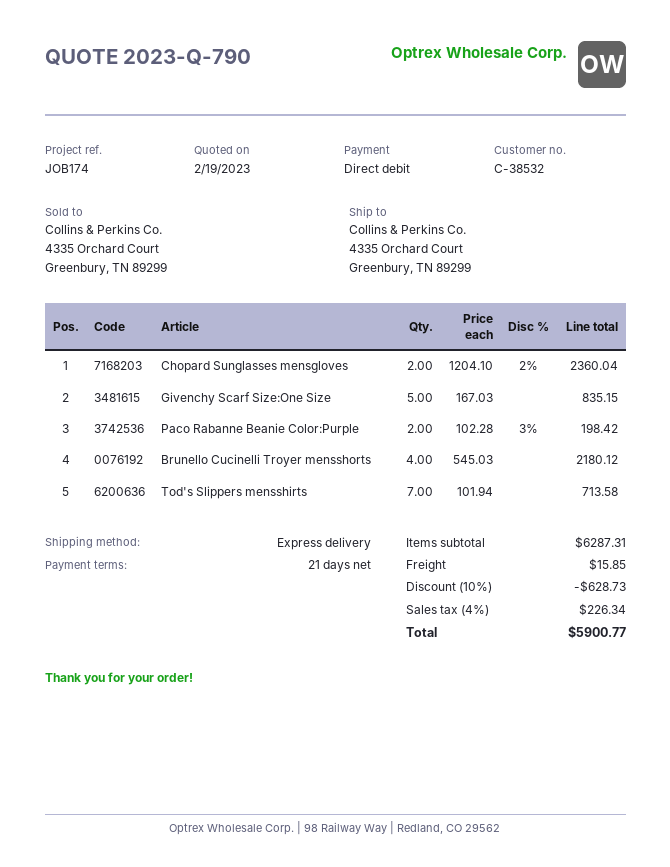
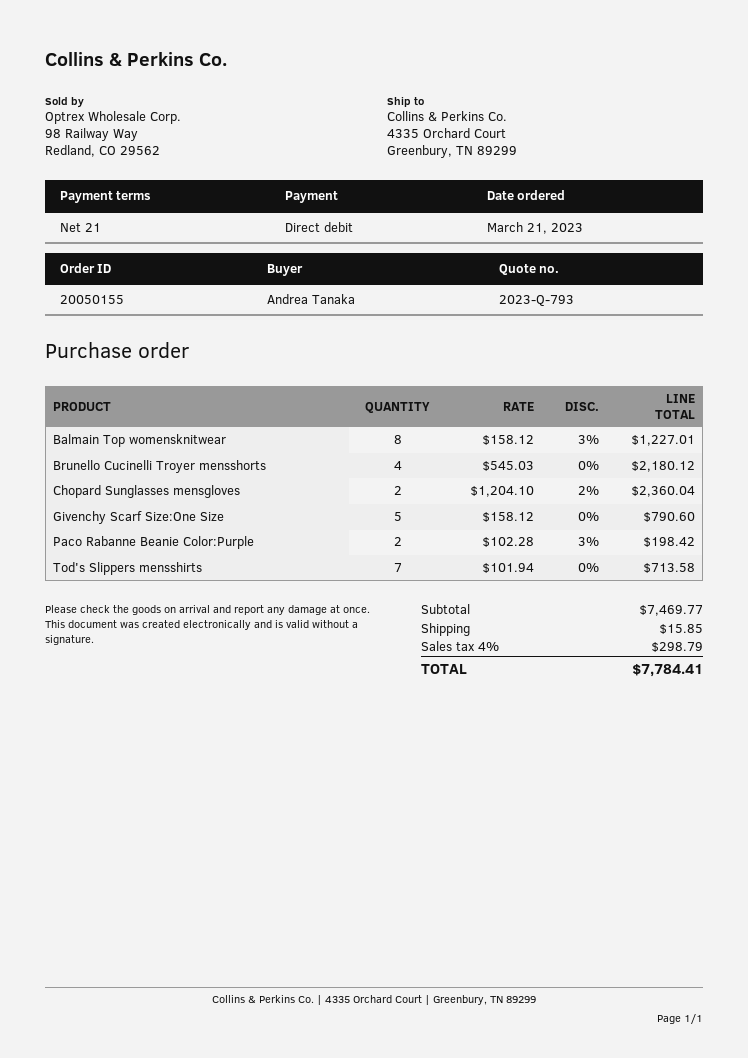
quote number: 2023-Q-790 -> 2023-Q-793
Givenchy Scarf Size:One Size: 5 x 167.03 = 835.15 -> 5 x 158.12 = 790.60
Balmain Top womensknitwear: none -> 8 x 158.12 - 3% = 1227.01
subtotal: 6287.31 -> 7469.77
discount: 10% = 628.73 -> none
tax: 4% = 226.34 -> 4% = 298.79
total: 5900.77 -> 7784.41

